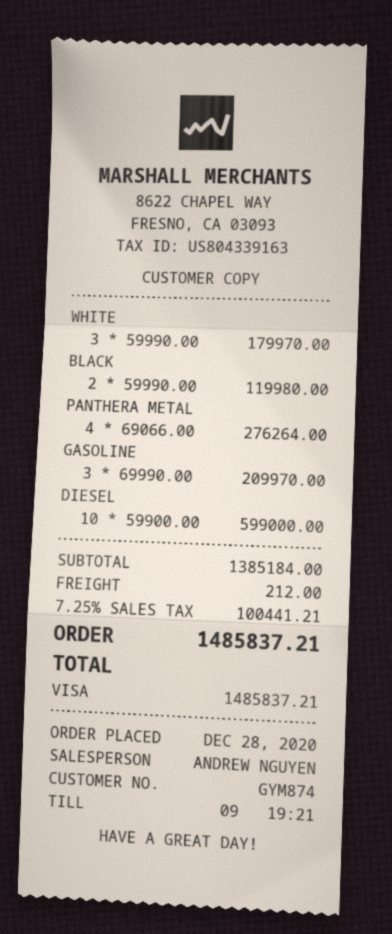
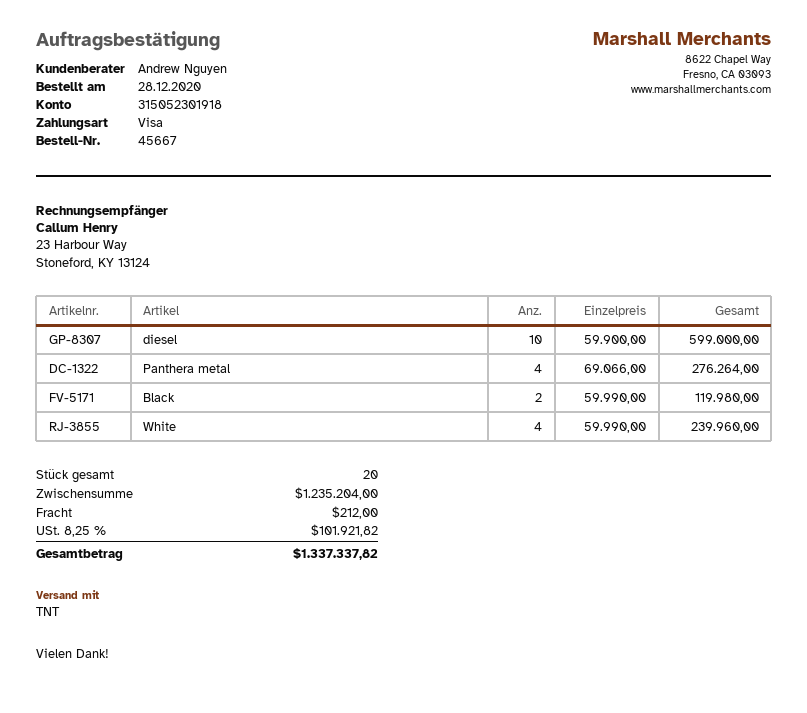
WHITE: 3 x 59990.00 = 179970.00 -> 4 x 59990.00 = 239960.00
GASOLINE: 3 x 69990.00 = 209970.00 -> none
subtotal: 1385184.00 -> 1235204.00
tax: 7.25% = 100441.21 -> 8.25% = 101921.82
total: 1485837.21 -> 1337337.82

